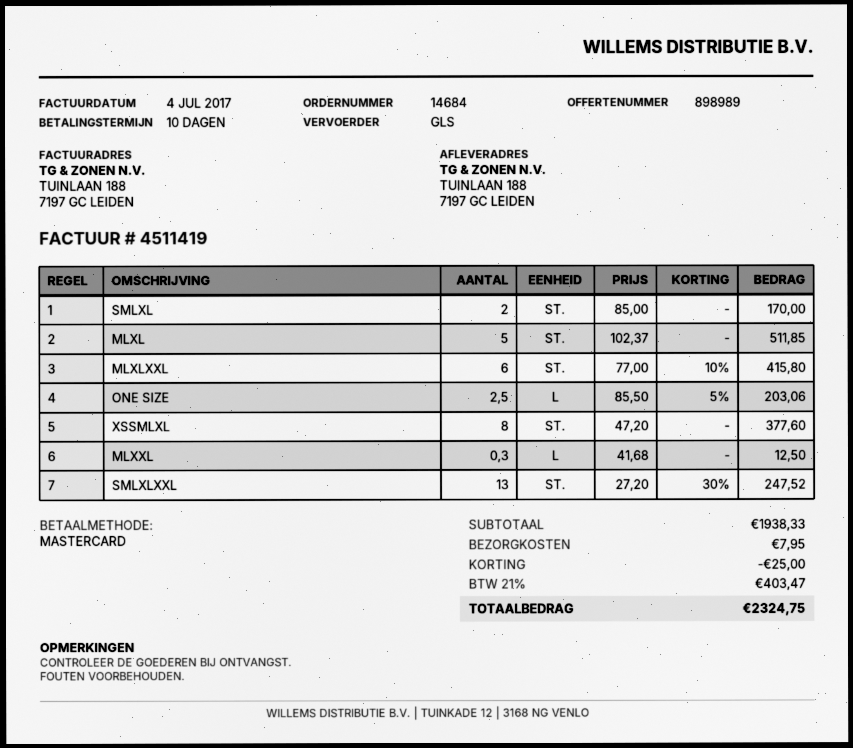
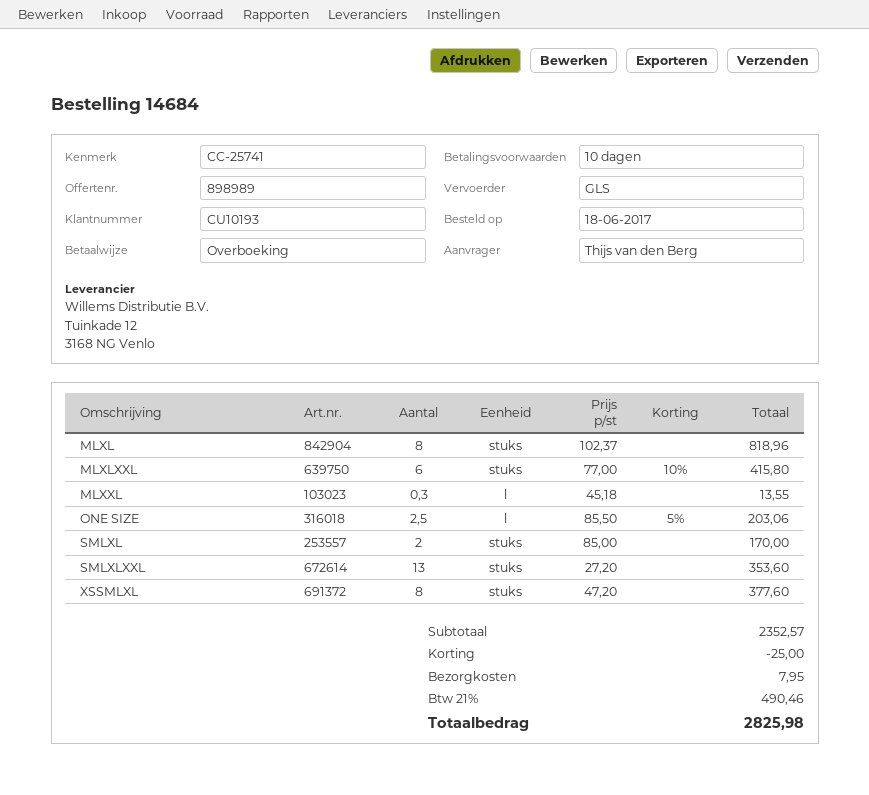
payment method: Mastercard -> bank transfer
MLXL: 5 x 102.37 = 511.85 -> 8 x 102.37 = 818.96
MLXXL: 0.3 x 41.68 = 12.50 -> 0.3 x 45.18 = 13.55
SMLXLXXL: 13 x 27.20 - 30% = 247.52 -> 13 x 27.20 = 353.60
subtotal: 1938.33 -> 2352.57
tax: 21% = 403.47 -> 21% = 490.46
total: 2324.75 -> 2825.98

